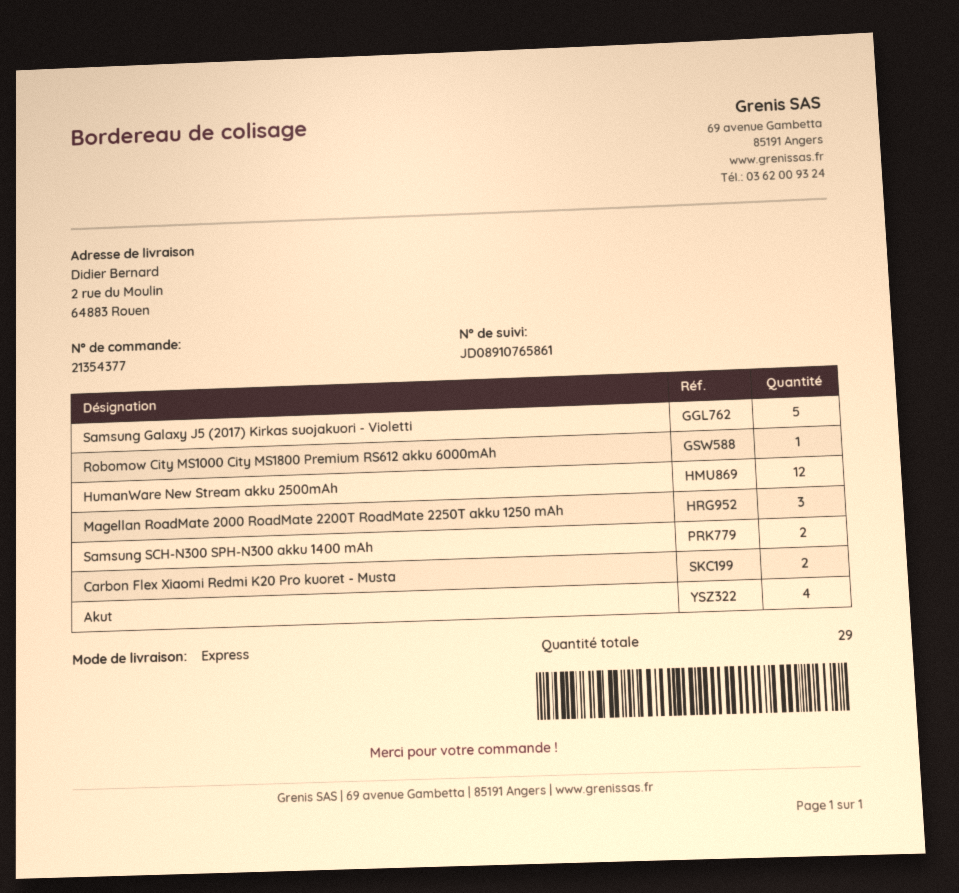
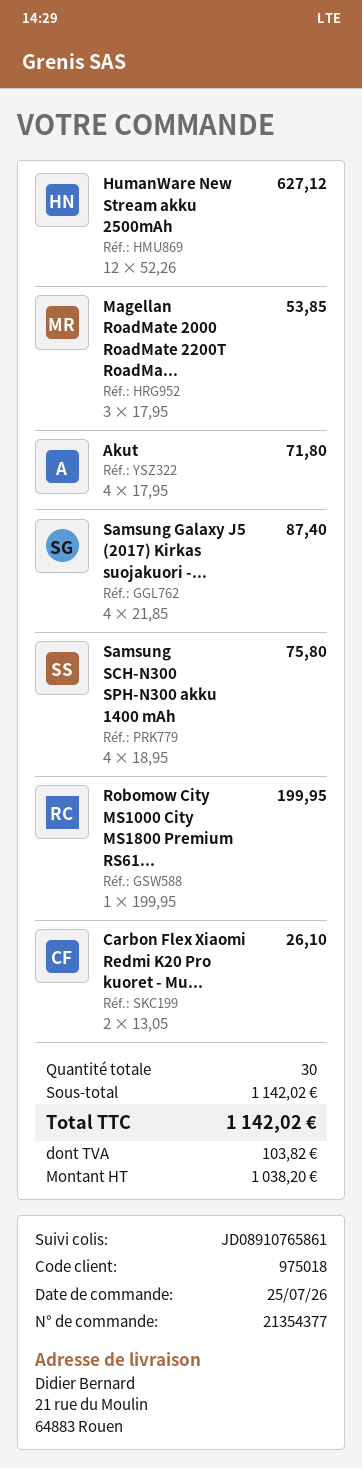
ship to: 2 rue du Moulin, 64883 Rouen -> 21 rue du Moulin, 64883 Rouen
Samsung Galaxy J5 (2017) Kirkas suojakuori - Violetti: 5 -> 4
Samsung SCH-N300 SPH-N300 akku 1400 mAh: 2 -> 4
total quantity: 29 -> 30

